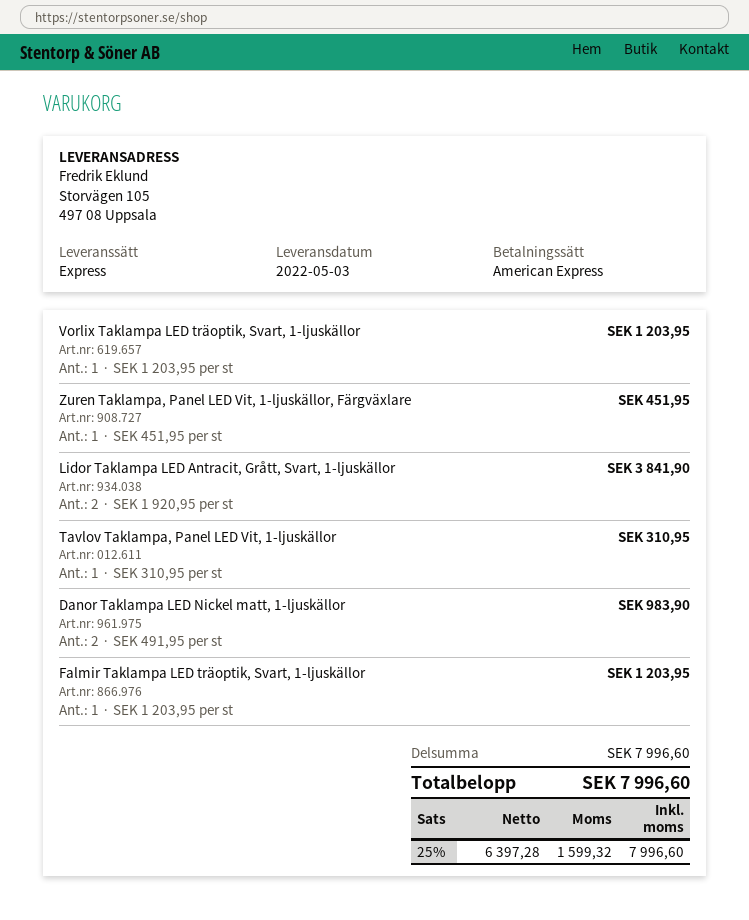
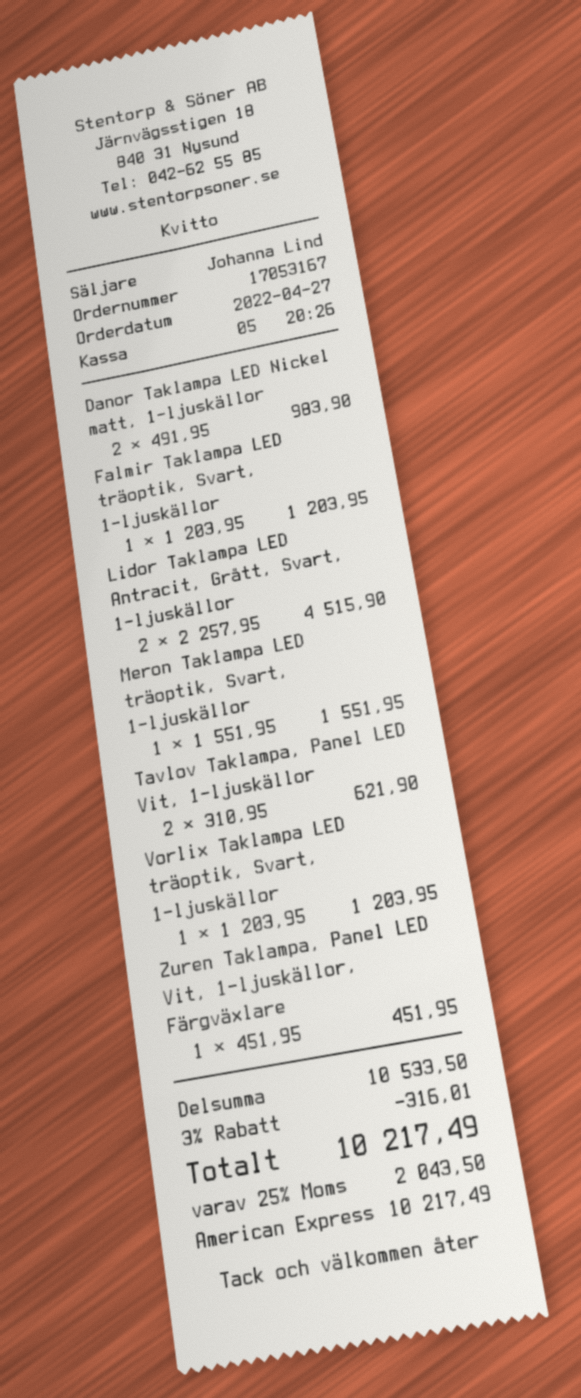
Lidor Taklampa LED Antracit, Grått, Svart, 1-ljuskällor: 2 x 1920.95 = 3841.90 -> 2 x 2257.95 = 4515.90
Tavlov Taklampa, Panel LED Vit, 1-ljuskällor: 1 x 310.95 = 310.95 -> 2 x 310.95 = 621.90
Meron Taklampa LED träoptik, Svart, 1-ljuskällor: none -> 1 x 1551.95 = 1551.95
subtotal: 7996.60 -> 10533.50
discount: none -> 3% = 316.01
tax: 25% = 1599.32 -> 25% = 2043.50
total: 7996.60 -> 10217.49

